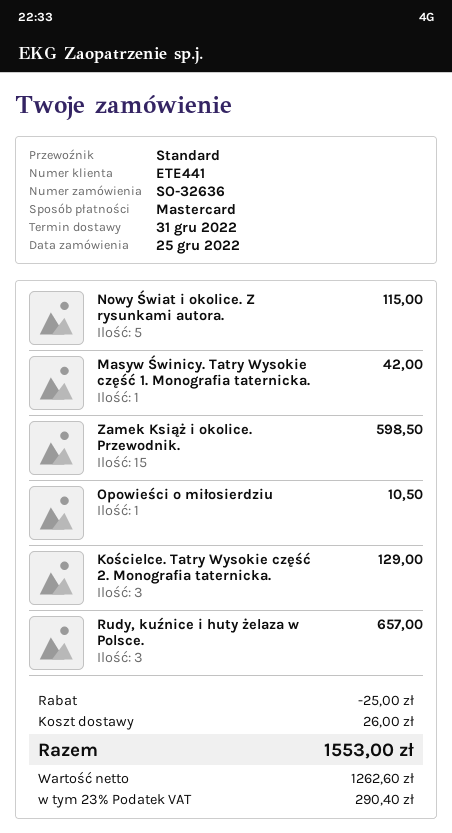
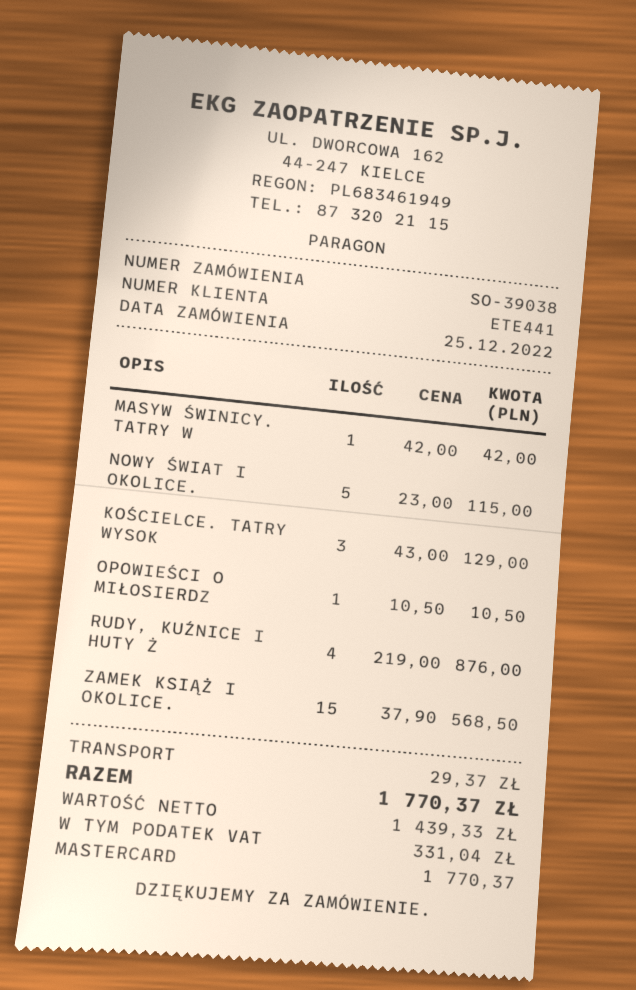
order number: SO-32636 -> SO-39038
Zamek Książ i okolice. Przewodnik.: 15 for 598.50 -> 15 for 568.50
Rudy, kuźnice i huty żelaza w Polsce.: 3 for 657.00 -> 4 for 876.00
discount: 25.00 -> none
shipping: 26.00 -> 29.37
net: 1262.60 -> 1439.33
tax: 290.40 -> 331.04
total: 1553.00 -> 1770.37

